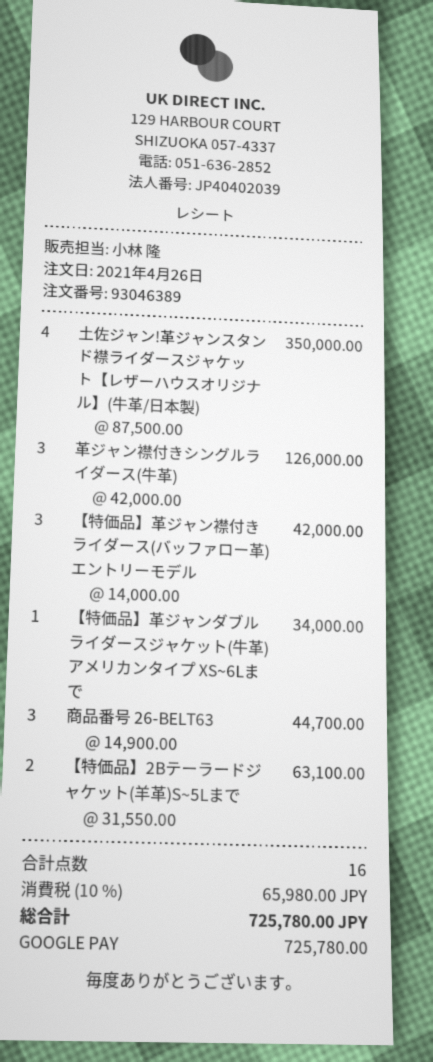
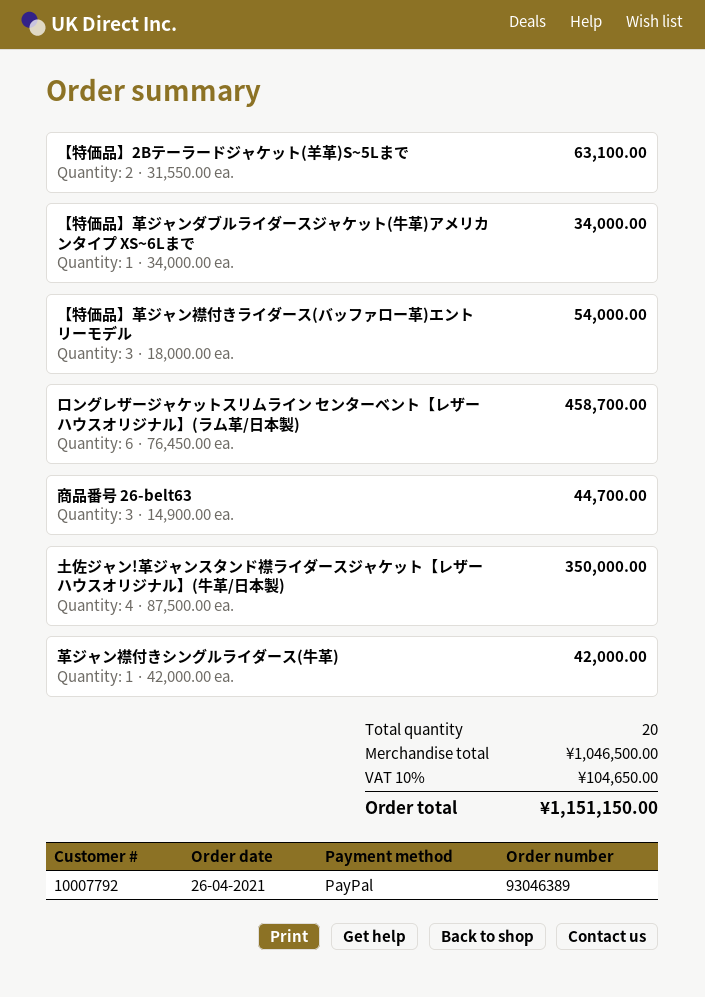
payment method: Google Pay -> PayPal
革ジャン襟付きシングルライダース(牛革): 3 x 42000.00 = 126000.00 -> 1 x 42000.00 = 42000.00
【特価品】革ジャン襟付きライダース(バッファロー革)エントリーモデル: 3 x 14000.00 = 42000.00 -> 3 x 18000.00 = 54000.00
ロングレザージャケットスリムライン センターベント【レザーハウスオリジナル】(ラム革/日本製): none -> 6 x 76450.00 = 458700.00
total quantity: 16 -> 20
tax: 10% = 65980.00 -> 10% = 104650.00
total: 725780.00 -> 1151150.00

